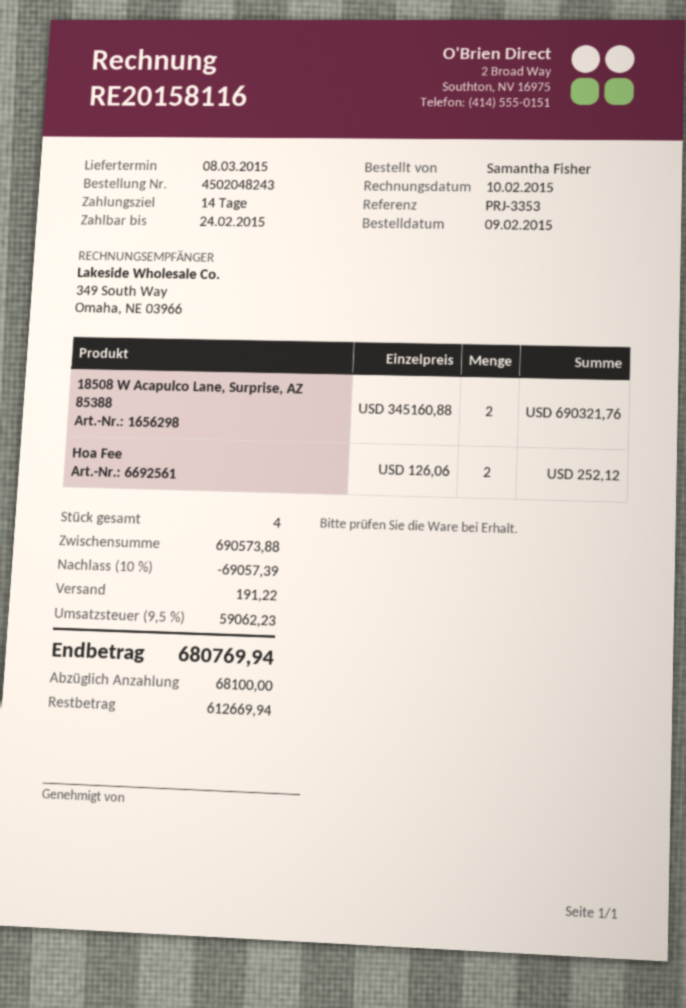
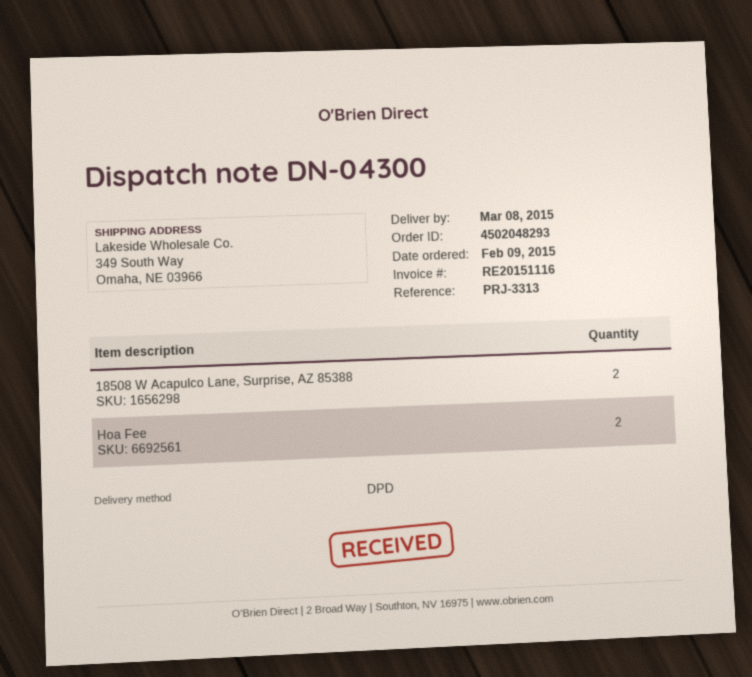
order number: 4502048243 -> 4502048293
invoice number: RE20158116 -> RE20151116
reference: PRJ-3353 -> PRJ-3313

